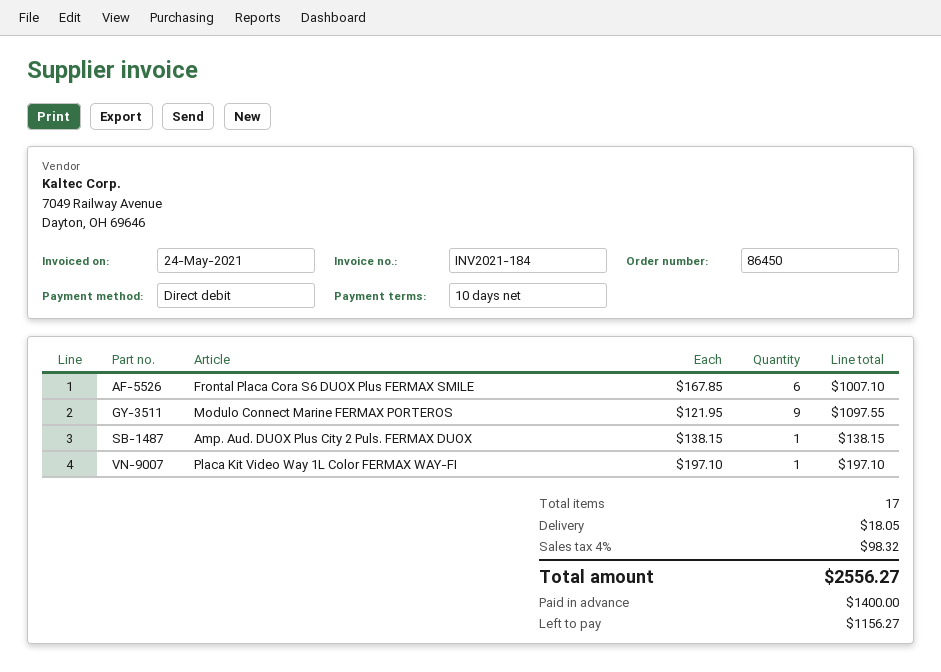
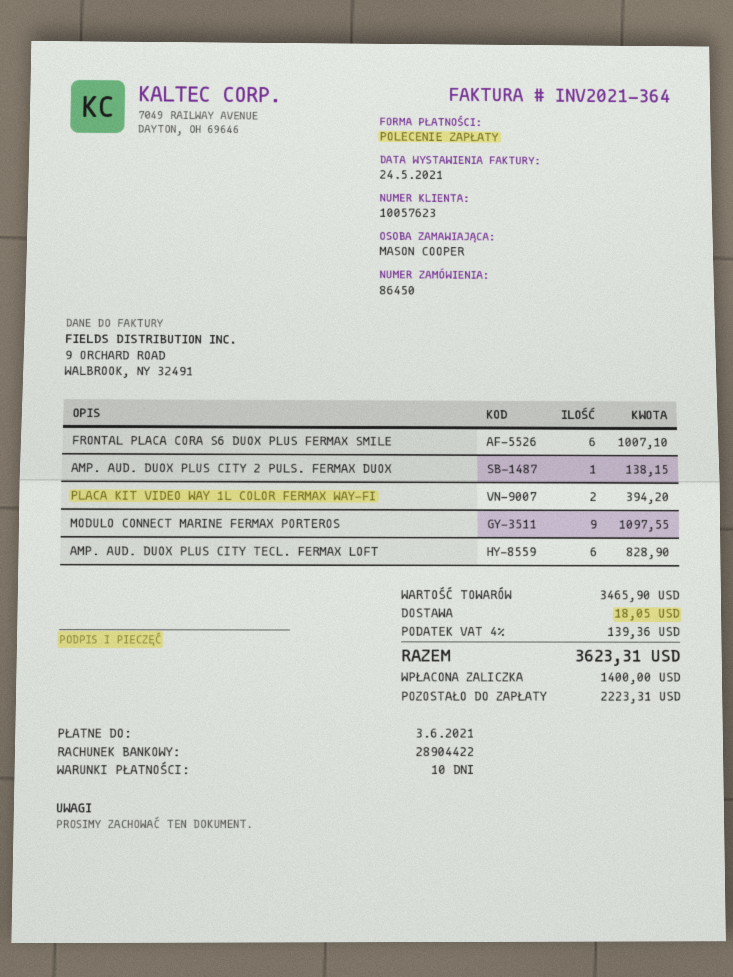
invoice number: INV2021-184 -> INV2021-364
Placa Kit Video Way 1L Color FERMAX WAY-FI: 1 for 197.10 -> 2 for 394.20
AMP. AUD. DUOX PLUS CITY TECL. FERMAX LOFT: none -> 6 for 828.90
tax: 4% = 98.32 -> 4% = 139.36
total: 2556.27 -> 3623.31
balance: 1156.27 -> 2223.31

